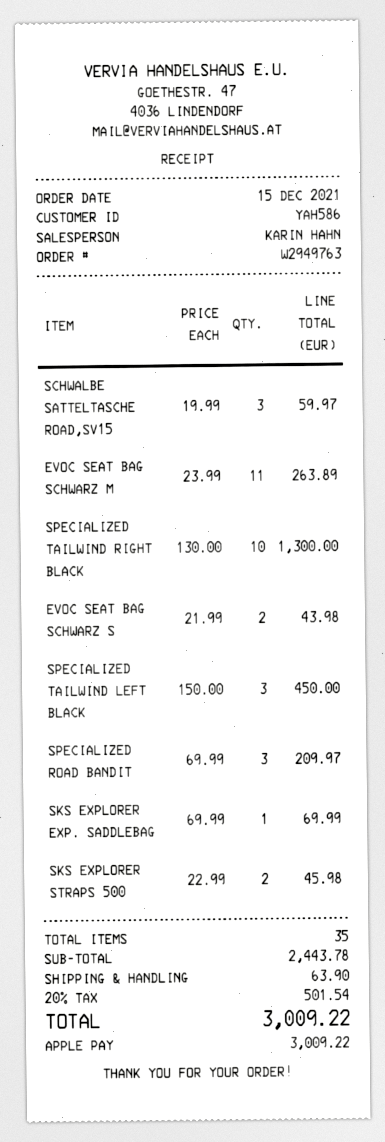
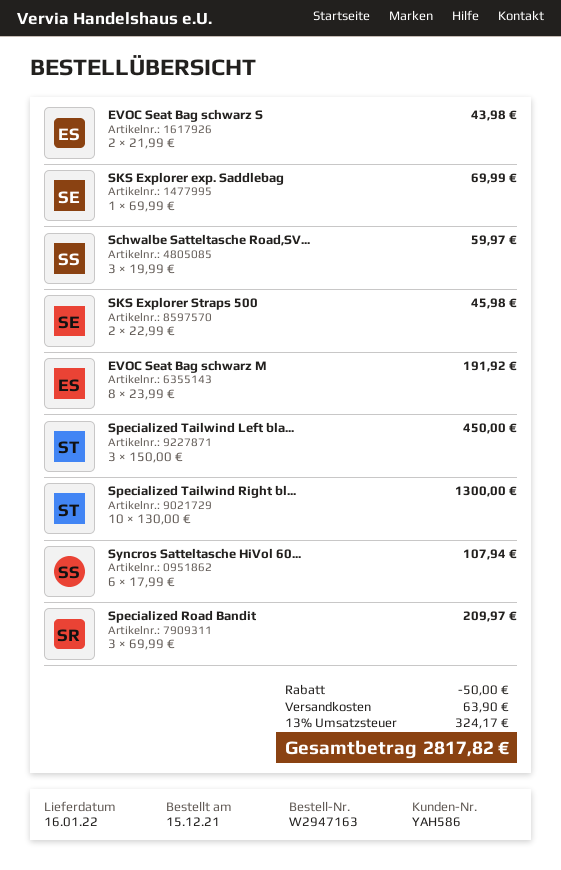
order number: W2949763 -> W2947163
EVOC SEAT BAG SCHWARZ M: 11 x 23.99 = 263.89 -> 8 x 23.99 = 191.92
Syncros Satteltasche HiVol 60...: none -> 6 x 17.99 = 107.94
discount: none -> 50.00
tax: 20% = 501.54 -> 13% = 324.17
total: 3009.22 -> 2817.82

